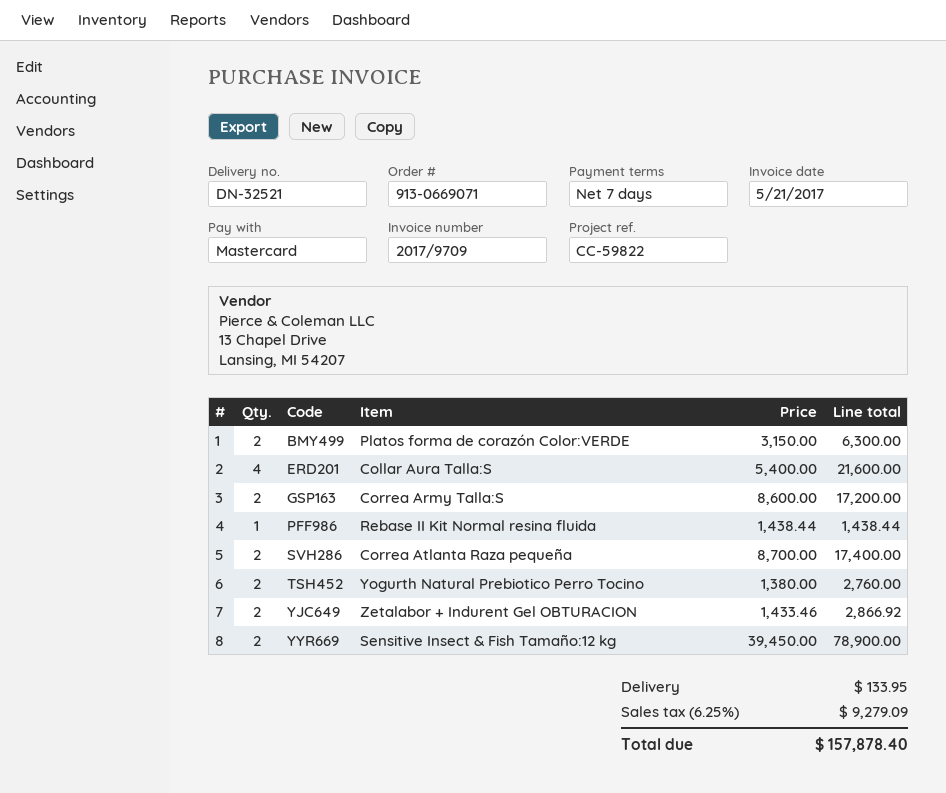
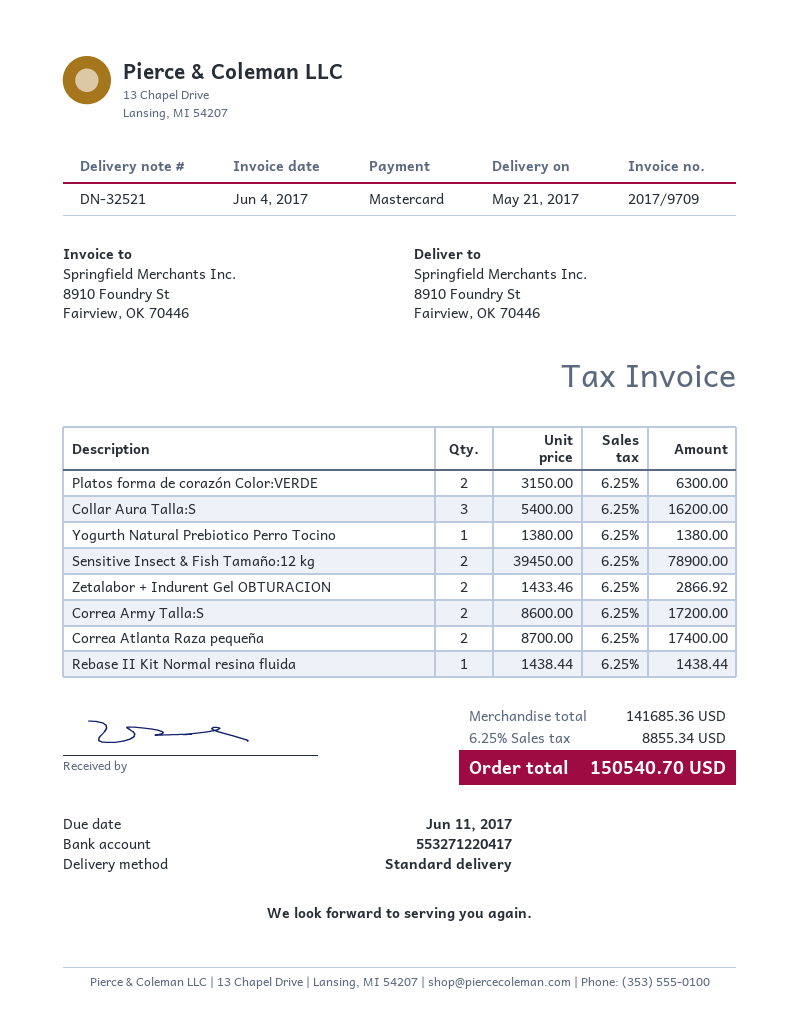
invoice date: 2017-05-21 -> 2017-06-04
Collar Aura Talla:S: 4 x 5400.00 = 21600.00 -> 3 x 5400.00 = 16200.00
Yogurth Natural Prebiotico Perro Tocino: 2 x 1380.00 = 2760.00 -> 1 x 1380.00 = 1380.00
shipping: 133.95 -> none
tax: 6.25% = 9279.09 -> 6.25% = 8855.34
total: 157878.40 -> 150540.70

